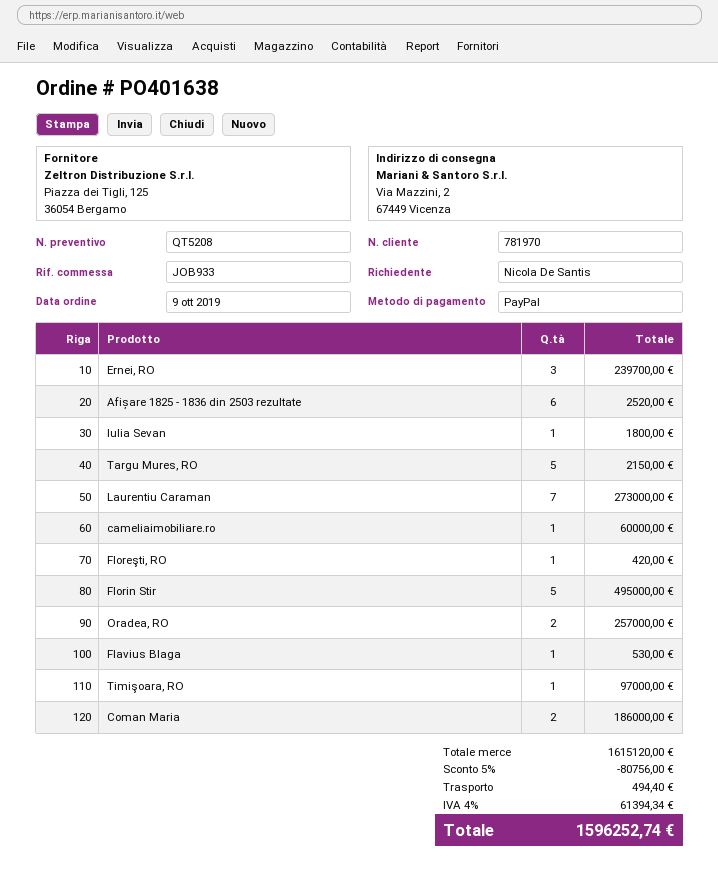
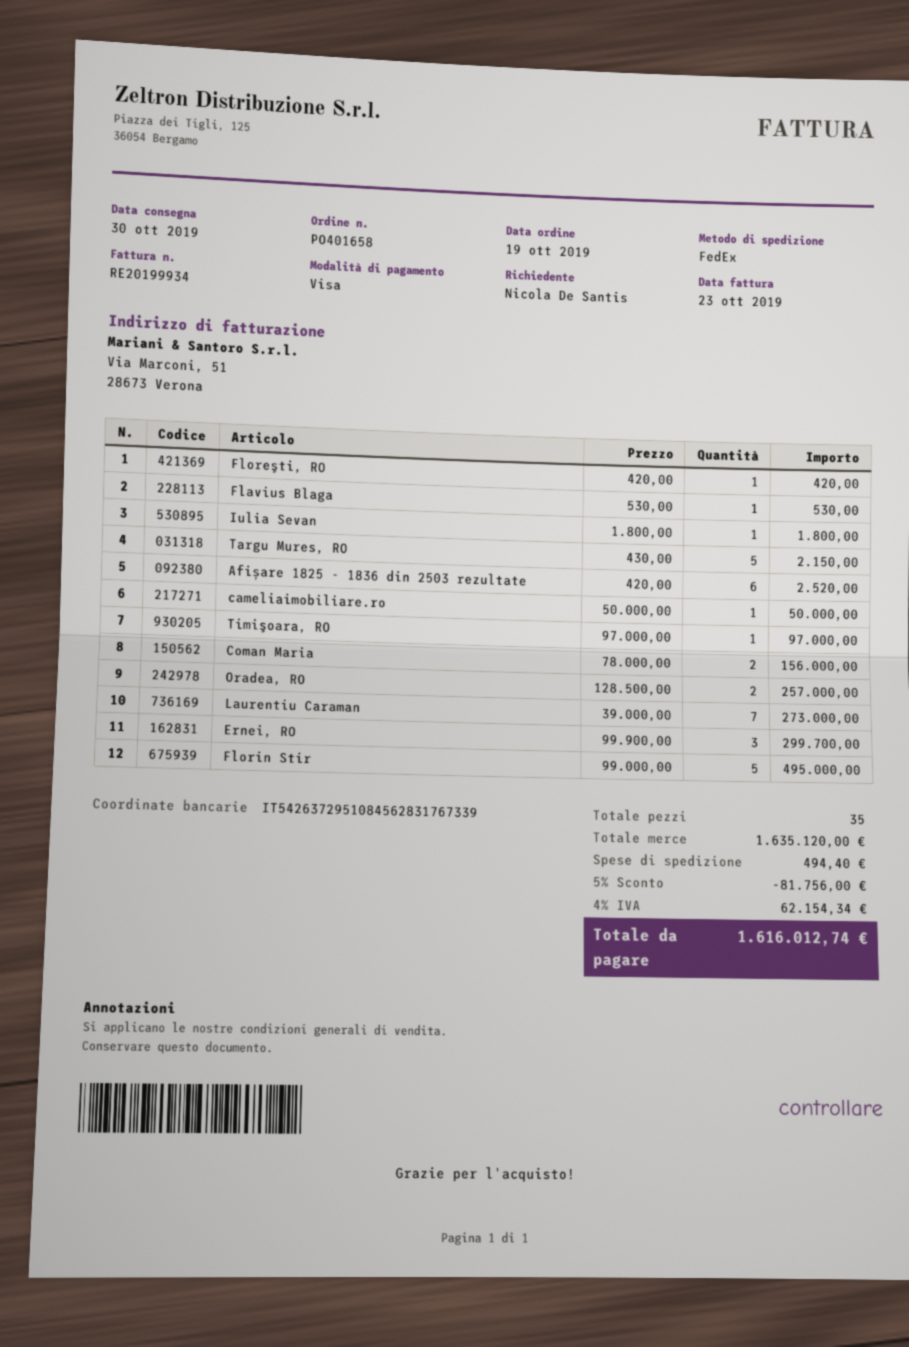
order number: PO401638 -> PO401658
order date: 2019-10-09 -> 2019-10-19
payment method: PayPal -> Visa
Ernei, RO: 3 for 239700.00 -> 3 for 299700.00
cameliaimobiliare.ro: 1 for 60000.00 -> 1 for 50000.00
Coman Maria: 2 for 186000.00 -> 2 for 156000.00
subtotal: 1615120.00 -> 1635120.00
discount: 5% = 80756.00 -> 5% = 81756.00
tax: 4% = 61394.34 -> 4% = 62154.34
total: 1596252.74 -> 1616012.74

